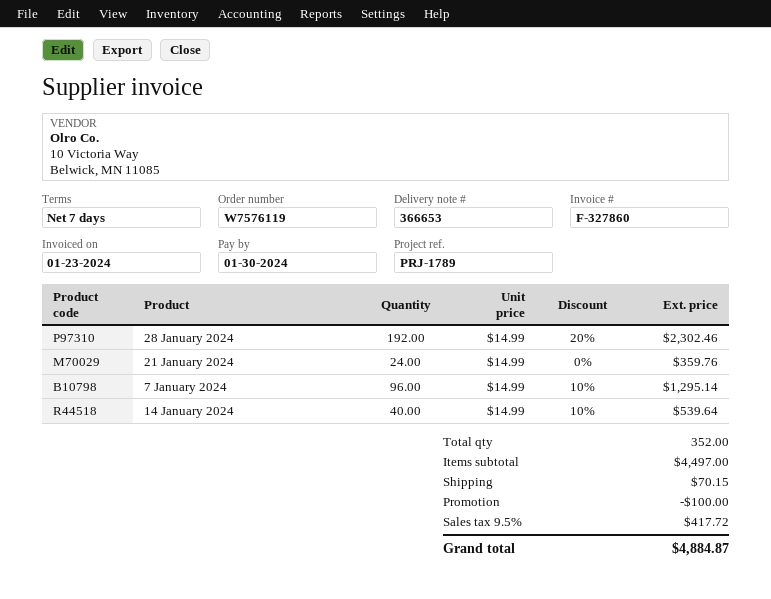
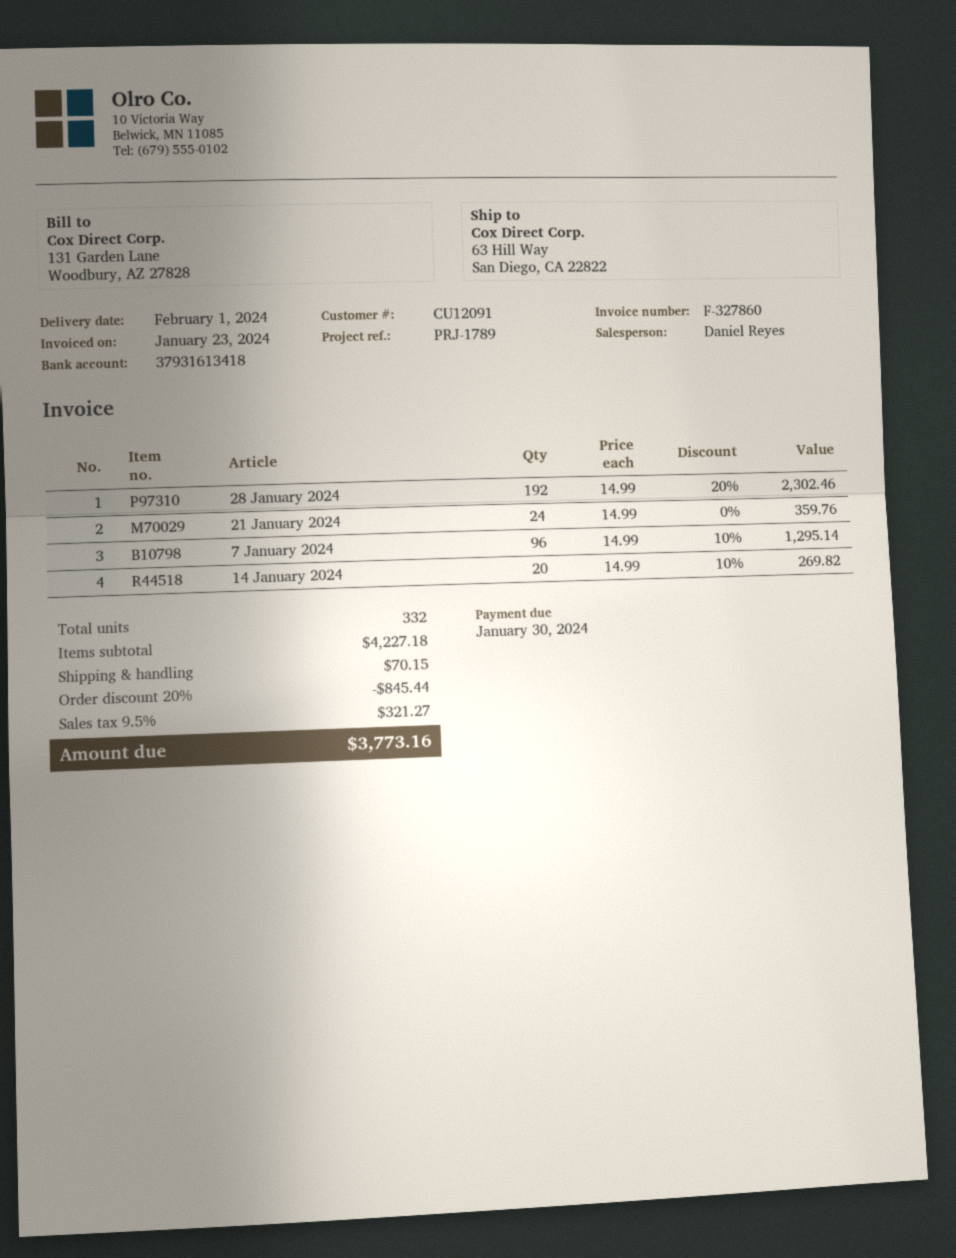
14 January 2024: 40 x 14.99 - 10% = 539.64 -> 20 x 14.99 - 10% = 269.82
total quantity: 352 -> 332
subtotal: 4497.00 -> 4227.18
discount: 100.00 -> 845.44
tax: 9.5% = 417.72 -> 9.5% = 321.27
total: 4884.87 -> 3773.16

